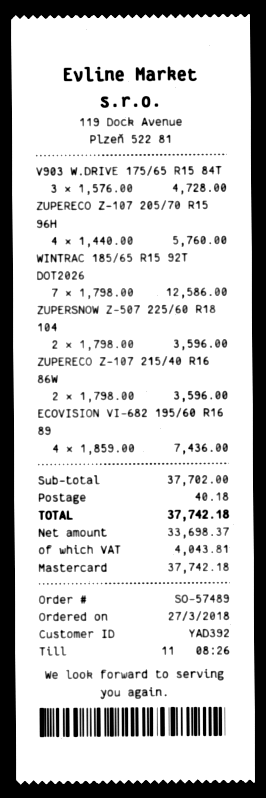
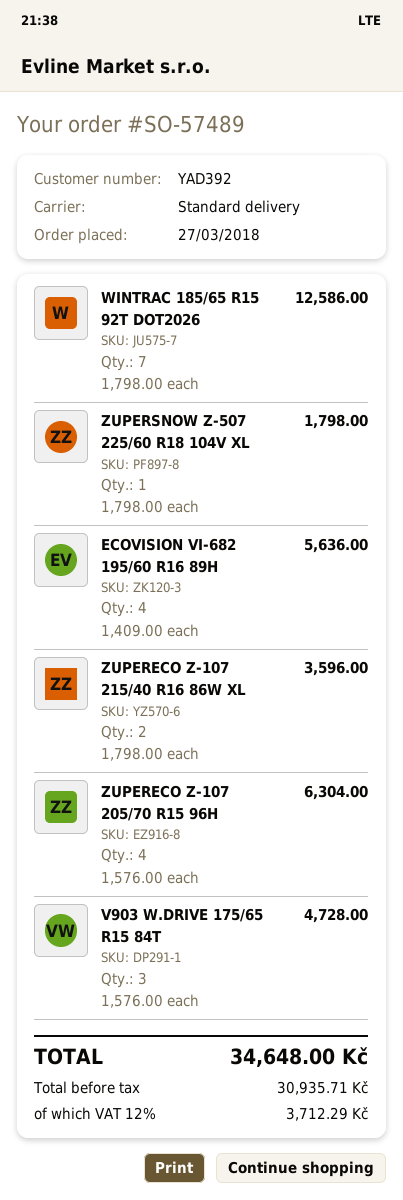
ZUPERECO Z-107 205/70 R15 96H: 4 x 1440.00 = 5760.00 -> 4 x 1576.00 = 6304.00
ZUPERSNOW Z-507 225/60 R18 104: 2 x 1798.00 = 3596.00 -> 1 x 1798.00 = 1798.00
ECOVISION VI-682 195/60 R16 89: 4 x 1859.00 = 7436.00 -> 4 x 1409.00 = 5636.00
shipping: 40.18 -> none
net: 33698.37 -> 30935.71
tax: 4043.81 -> 3712.29
total: 37742.18 -> 34648.00

